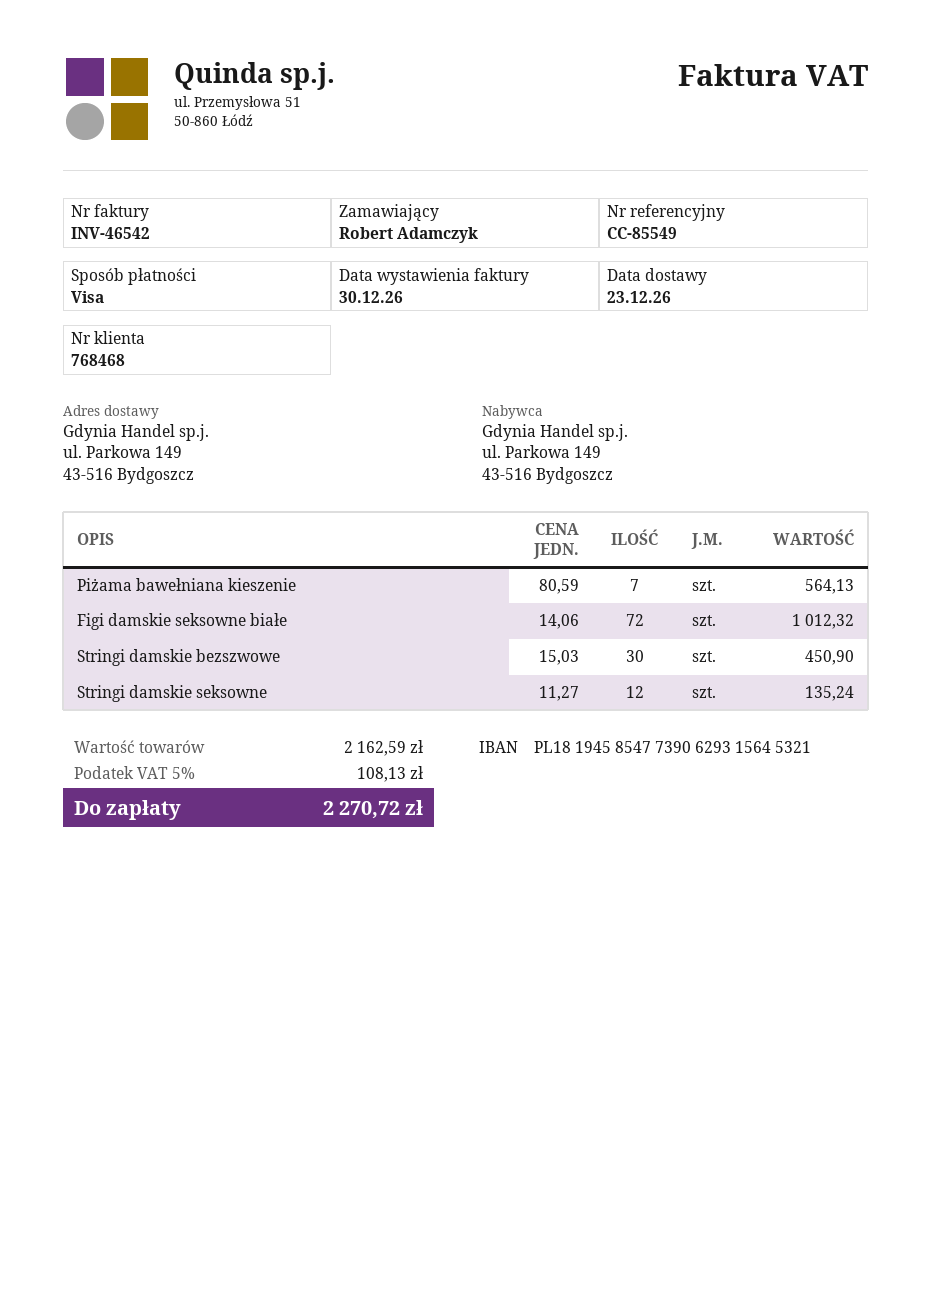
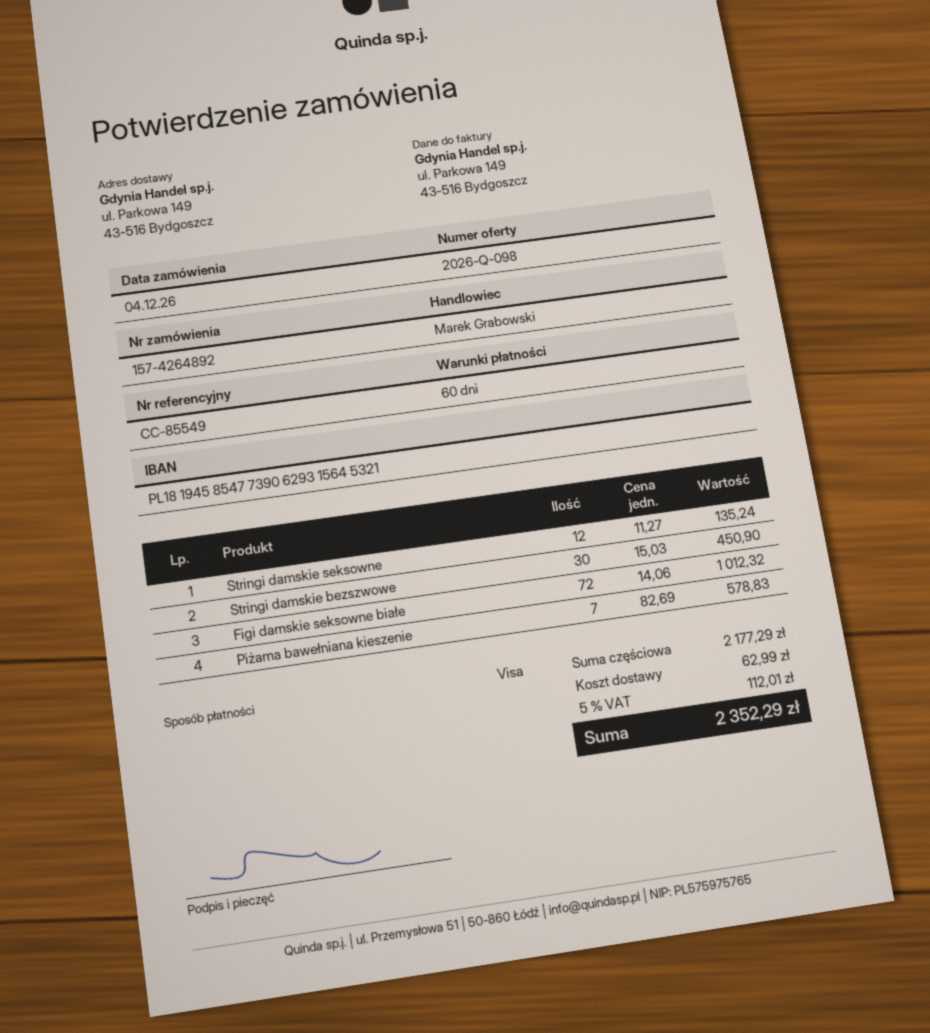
Piżama bawełniana kieszenie: 7 x 80.59 = 564.13 -> 7 x 82.69 = 578.83
subtotal: 2162.59 -> 2177.29
shipping: none -> 62.99
tax: 5% = 108.13 -> 5% = 112.01
total: 2270.72 -> 2352.29

